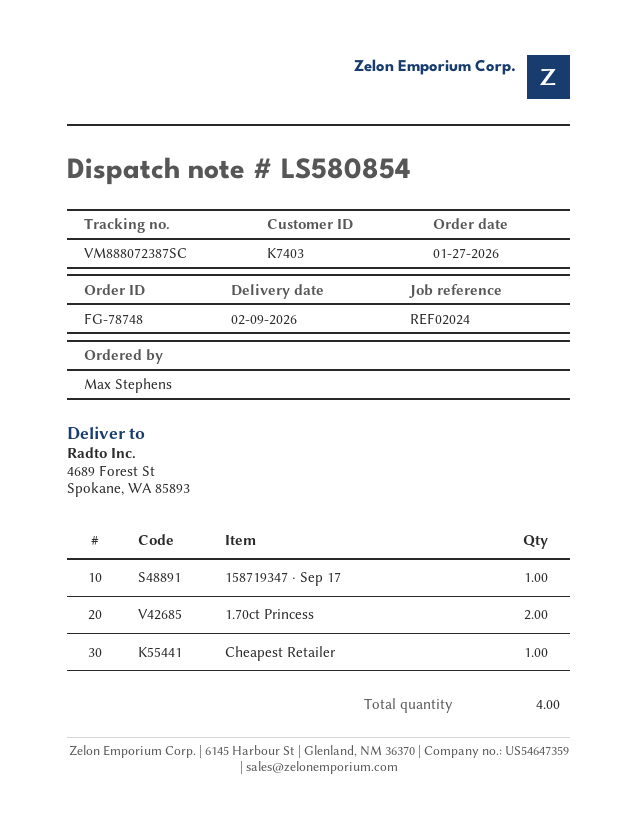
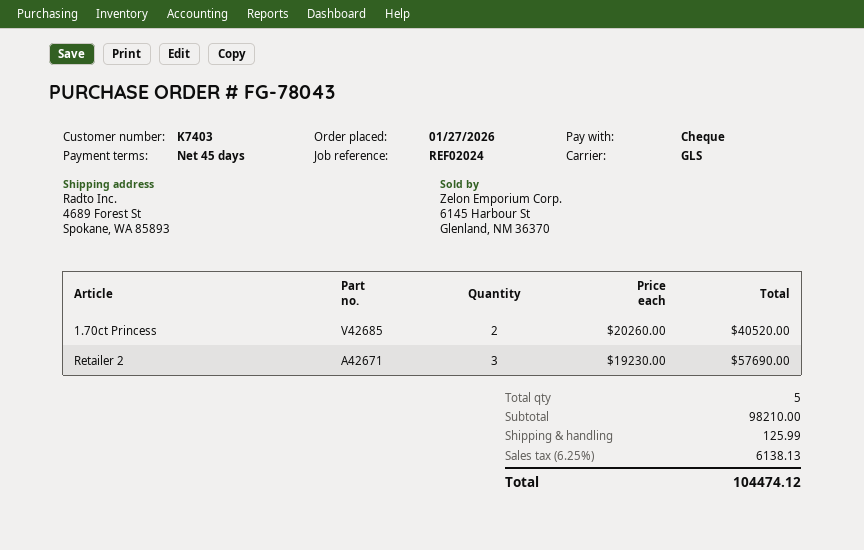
order number: FG-78748 -> FG-78043
158719347 · Sep 17: 1 -> none
Cheapest Retailer: 1 -> none
Retailer 2: none -> 3
total quantity: 4 -> 5

